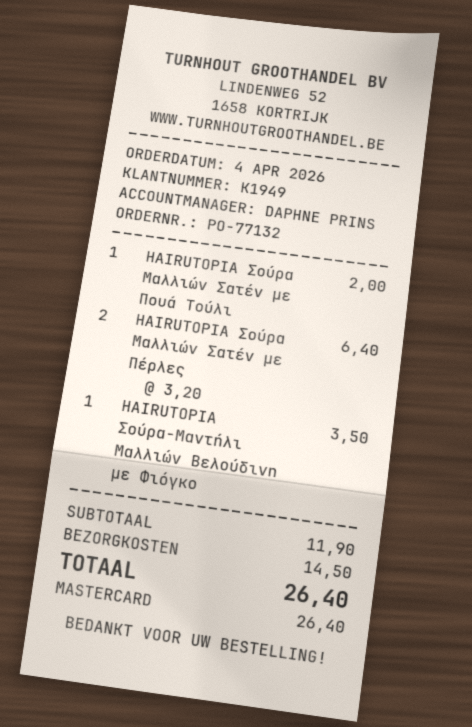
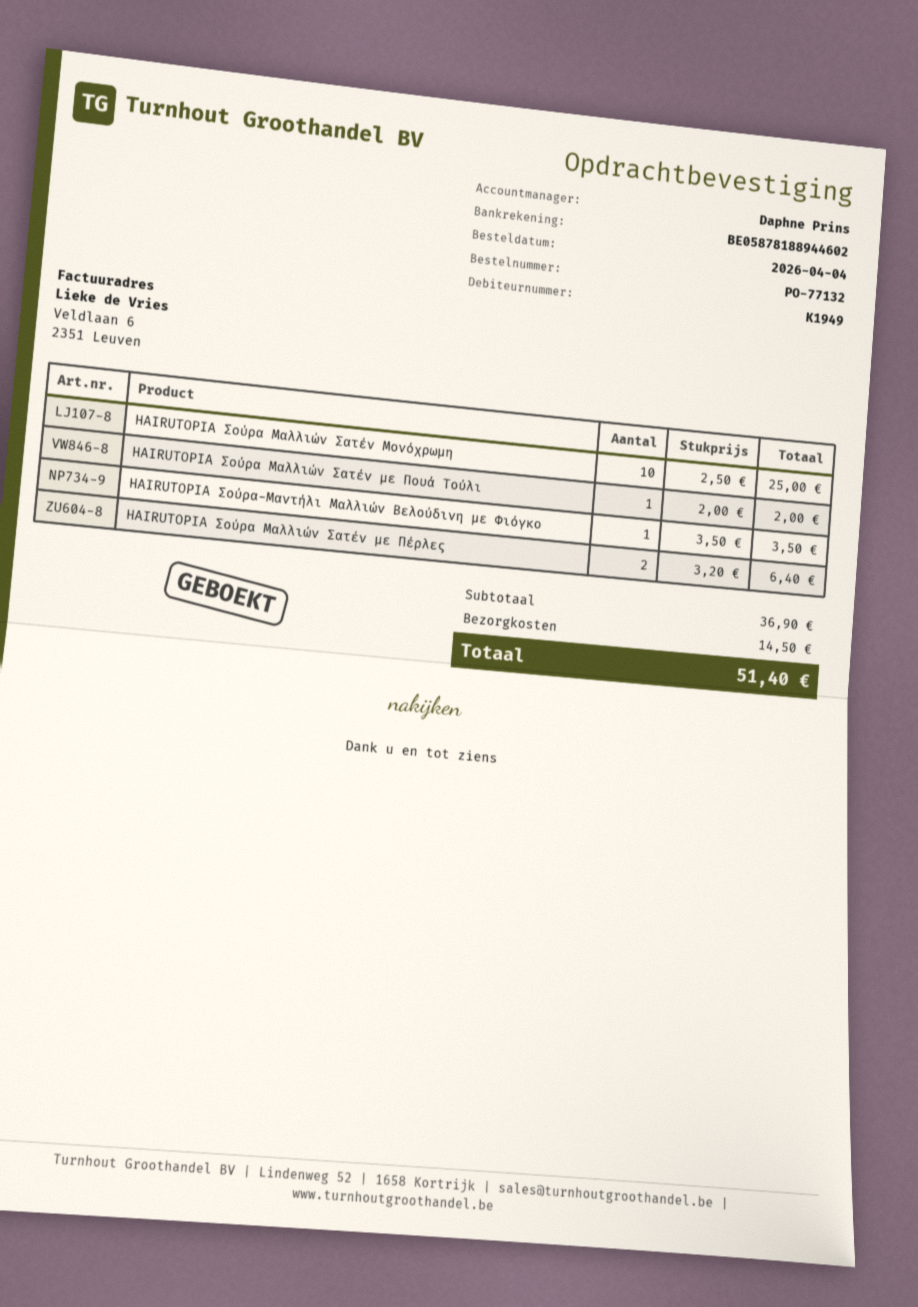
HAIRUTOPIA Σούρα Μαλλιών Σατέν Μονόχρωμη: none -> 10 x 2.50 = 25.00
subtotal: 11.90 -> 36.90
total: 26.40 -> 51.40

